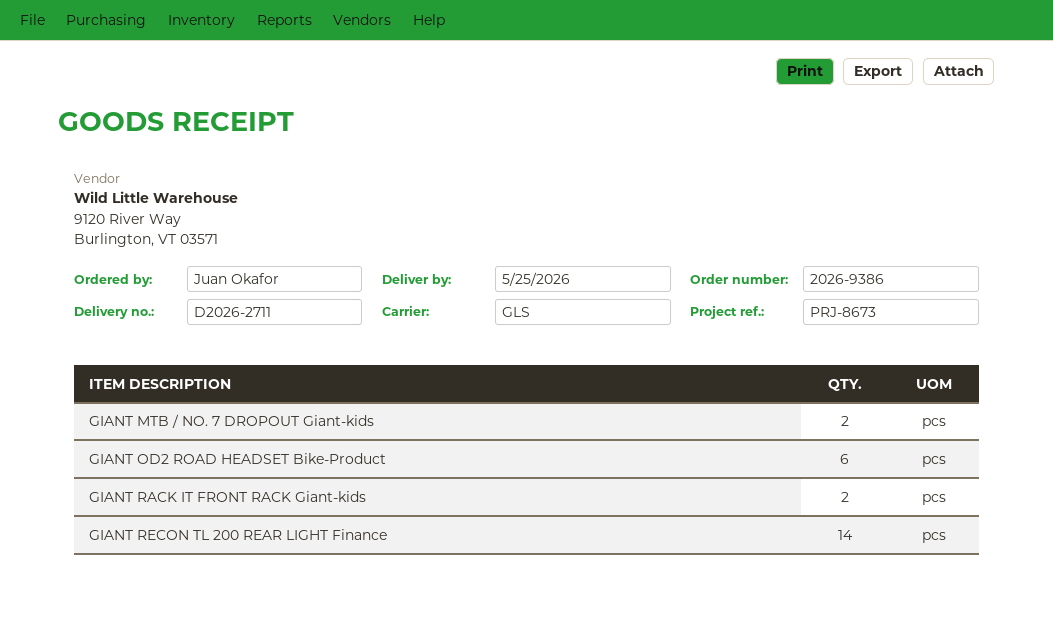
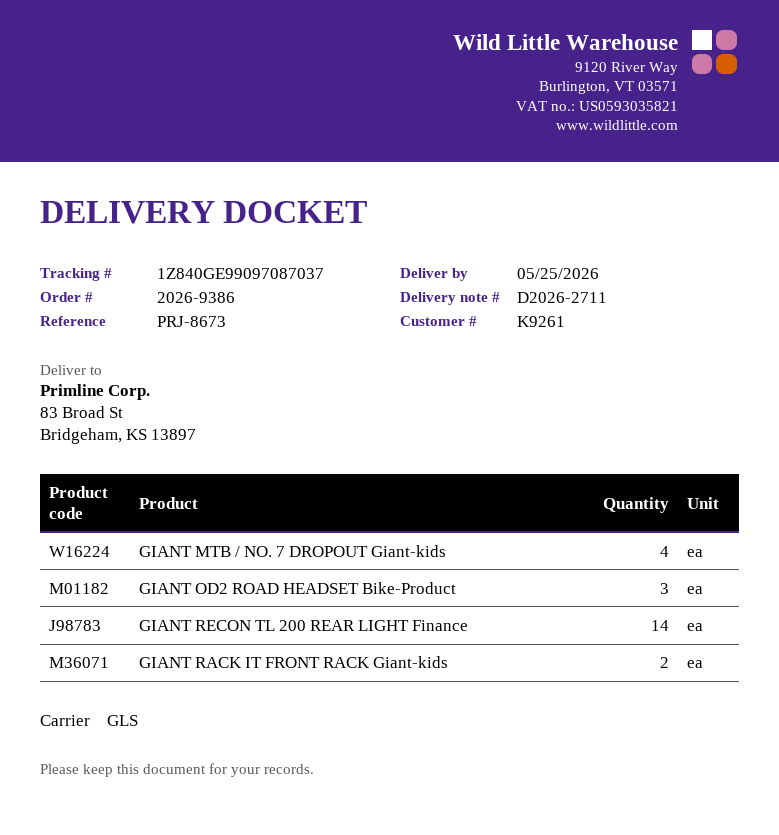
GIANT MTB / NO. 7 DROPOUT Giant-kids: 2 -> 4
GIANT OD2 ROAD HEADSET Bike-Product: 6 -> 3

